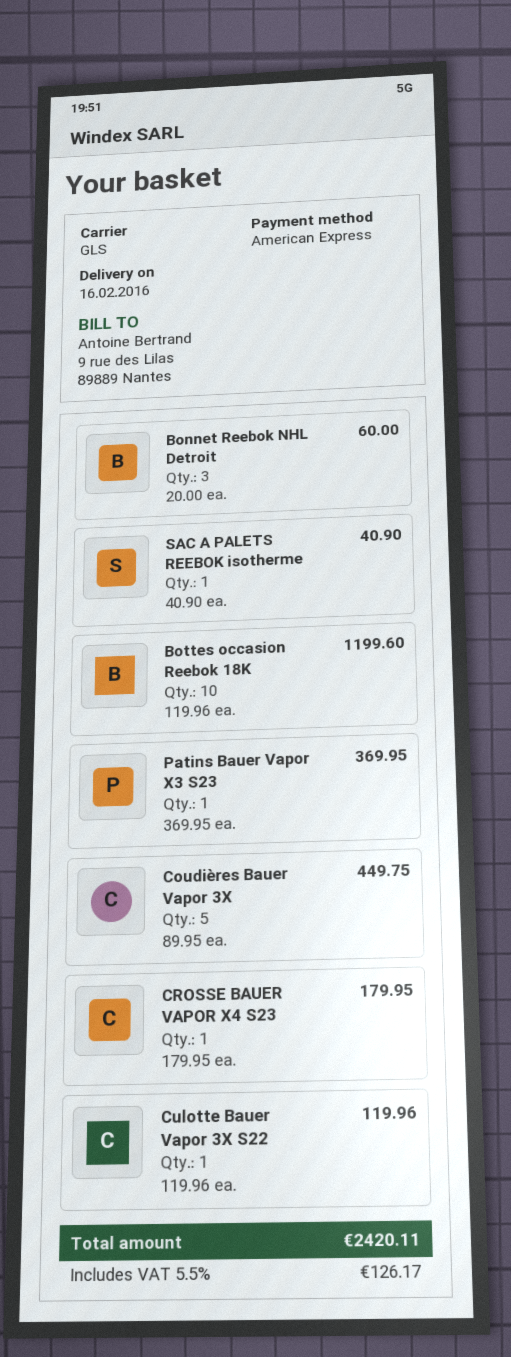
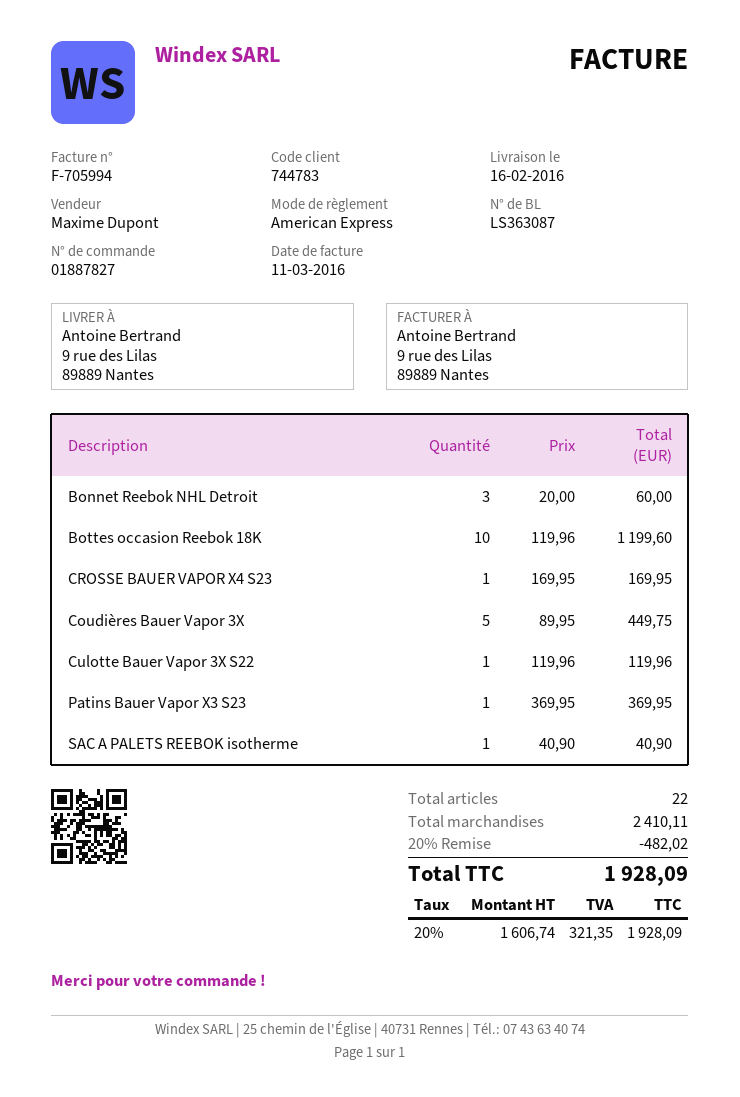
CROSSE BAUER VAPOR X4 S23: 1 x 179.95 = 179.95 -> 1 x 169.95 = 169.95
discount: none -> 20% = 482.02
tax: 5.5% = 126.17 -> 20% = 321.35
total: 2420.11 -> 1928.09

